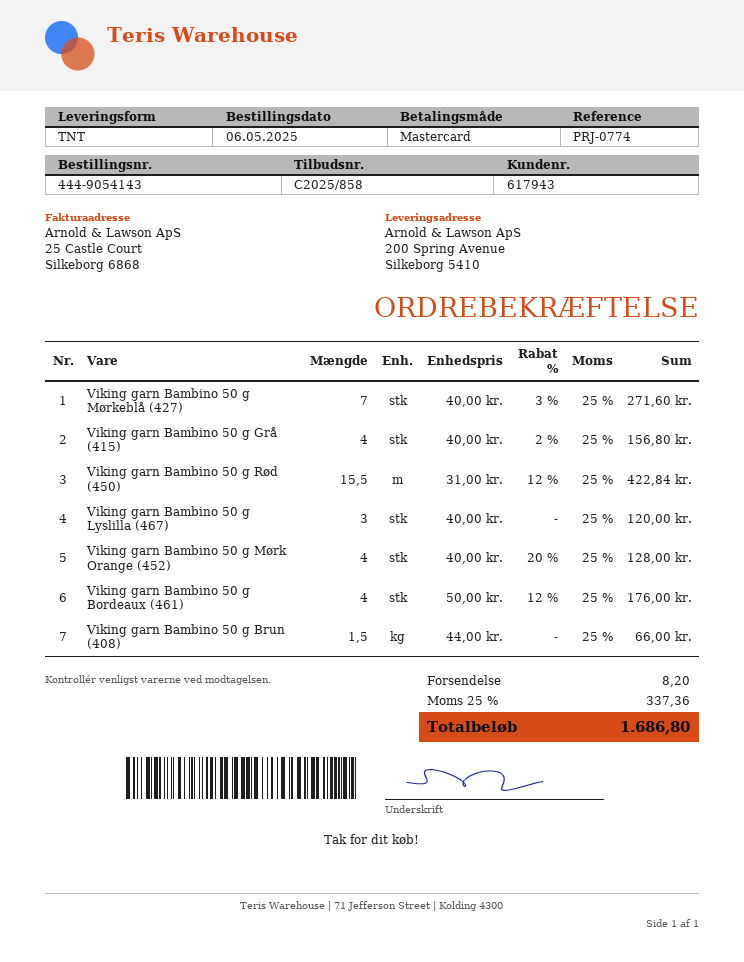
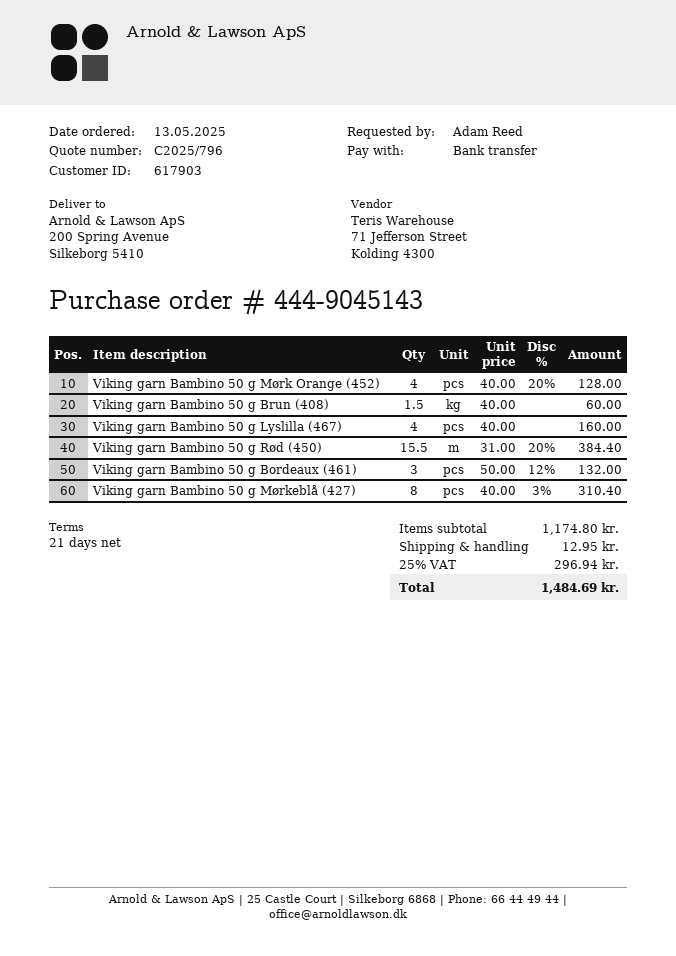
quote number: C2025/858 -> C2025/796
order number: 444-9054143 -> 444-9045143
order date: 2025-05-06 -> 2025-05-13
customer number: 617943 -> 617903
payment method: Mastercard -> bank transfer
Viking garn Bambino 50 g Mørkeblå (427): 7 x 40.00 - 3% = 271.60 -> 8 x 40.00 - 3% = 310.40
Viking garn Bambino 50 g Grå (415): 4 x 40.00 - 2% = 156.80 -> none
Viking garn Bambino 50 g Rød (450): 15.5 x 31.00 - 12% = 422.84 -> 15.5 x 31.00 - 20% = 384.40
Viking garn Bambino 50 g Lyslilla (467): 3 x 40.00 = 120.00 -> 4 x 40.00 = 160.00
Viking garn Bambino 50 g Bordeaux (461): 4 x 50.00 - 12% = 176.00 -> 3 x 50.00 - 12% = 132.00
Viking garn Bambino 50 g Brun (408): 1.5 x 44.00 = 66.00 -> 1.5 x 40.00 = 60.00
shipping: 8.20 -> 12.95
tax: 25% = 337.36 -> 25% = 296.94
total: 1686.80 -> 1484.69

